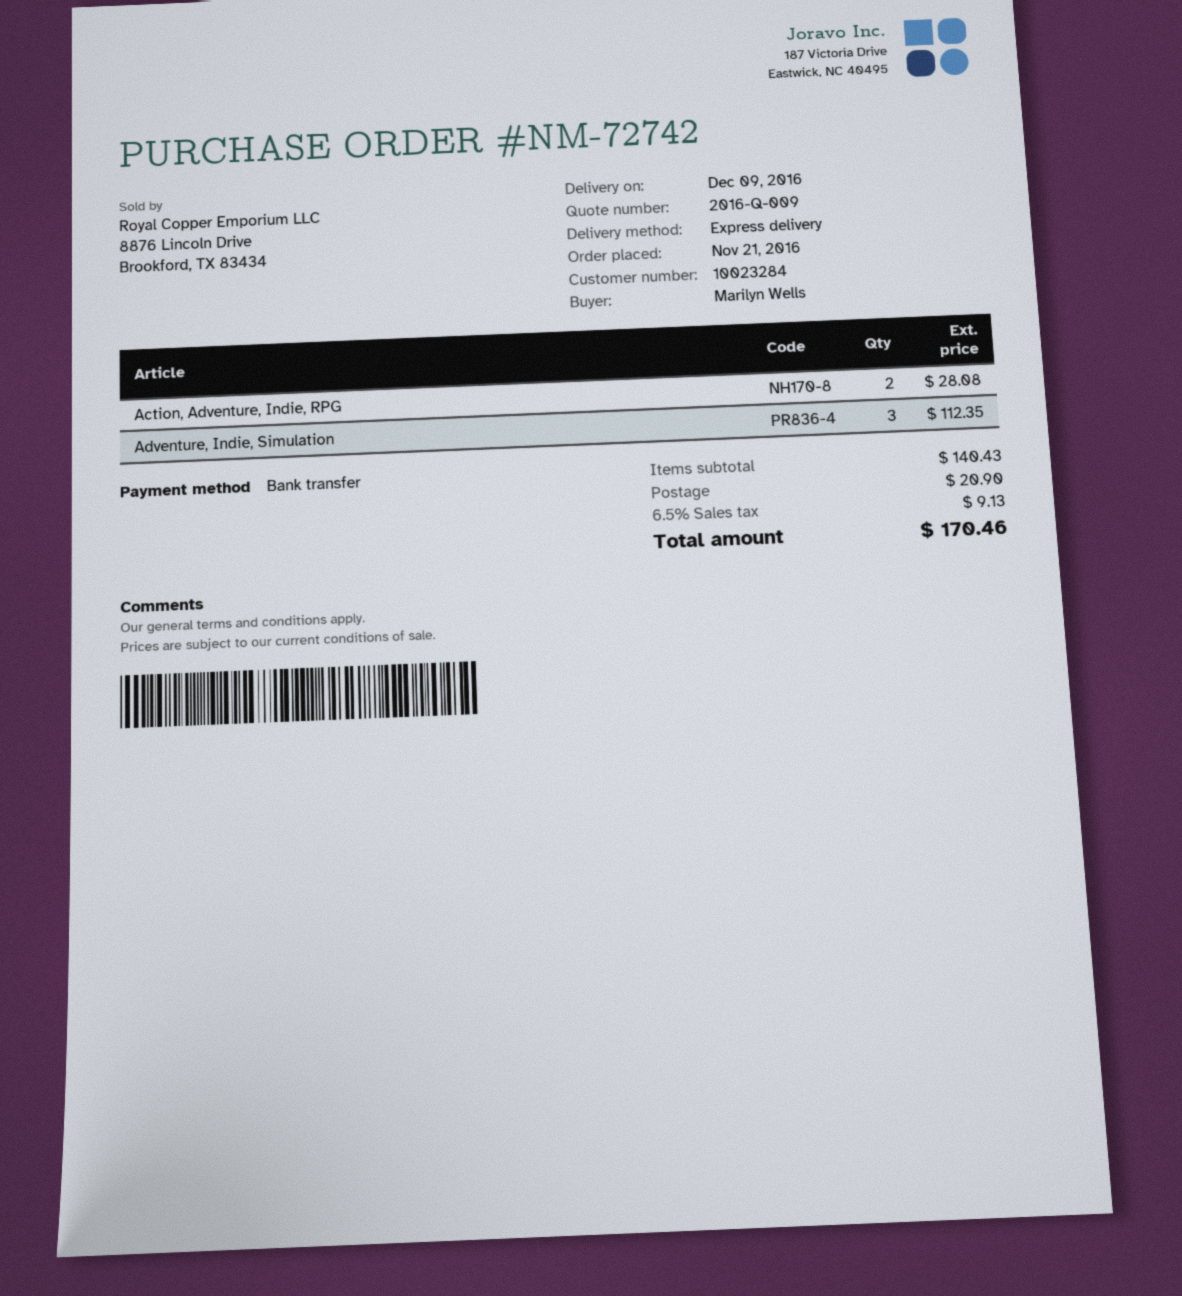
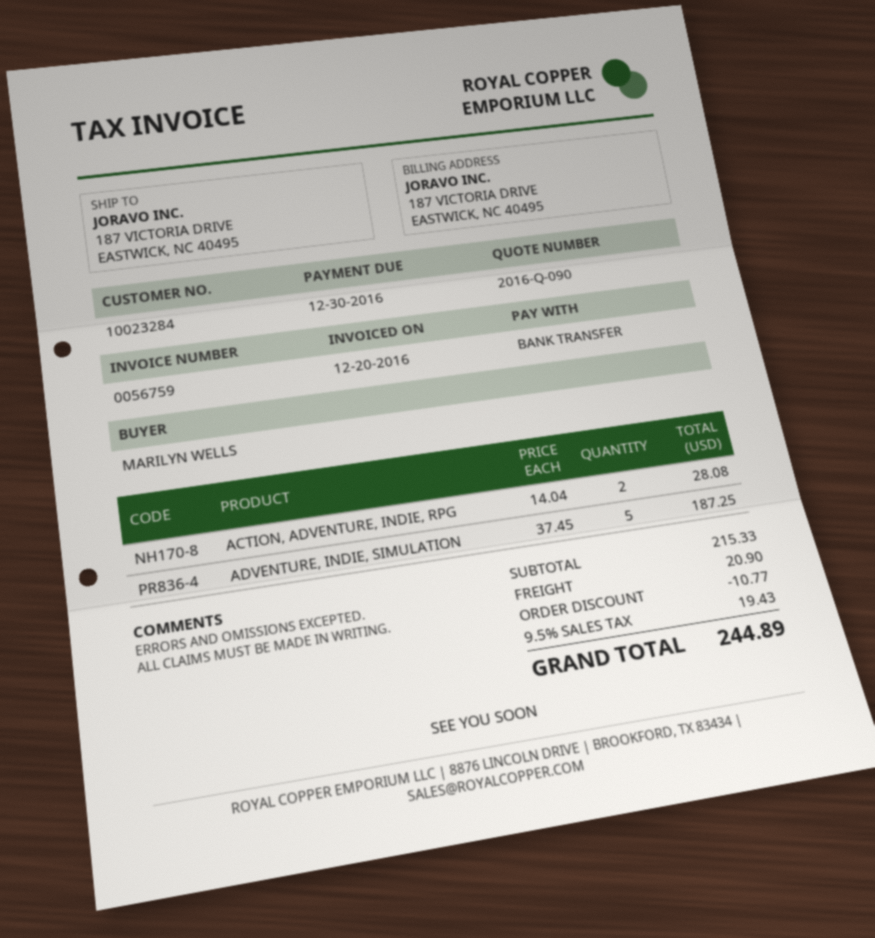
quote number: 2016-Q-009 -> 2016-Q-090
Adventure, Indie, Simulation: 3 for 112.35 -> 5 for 187.25
subtotal: 140.43 -> 215.33
discount: none -> 10.77
tax: 6.5% = 9.13 -> 9.5% = 19.43
total: 170.46 -> 244.89

